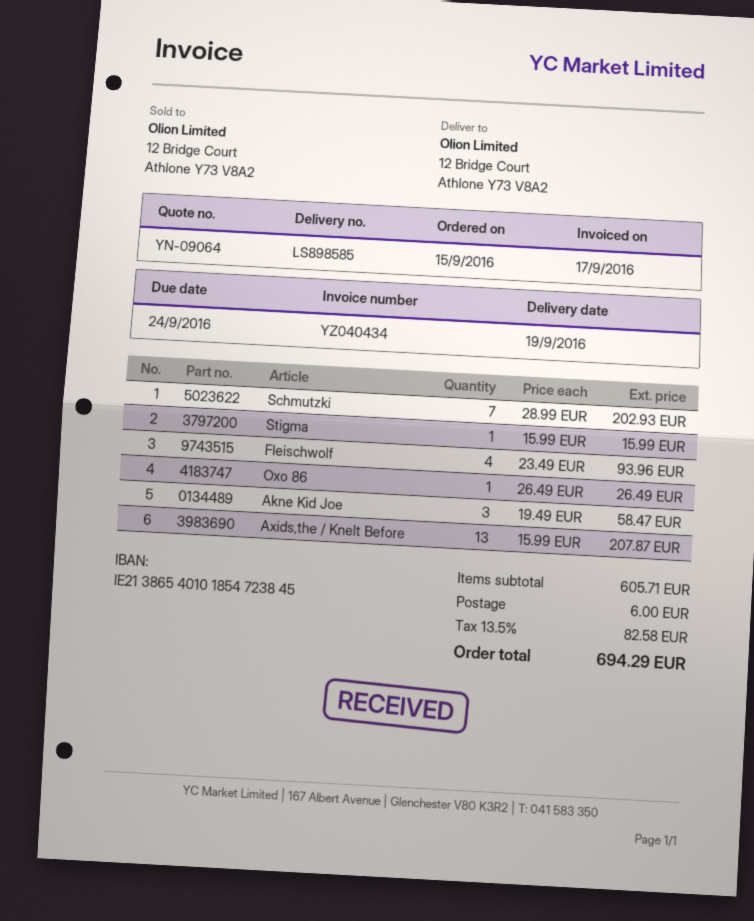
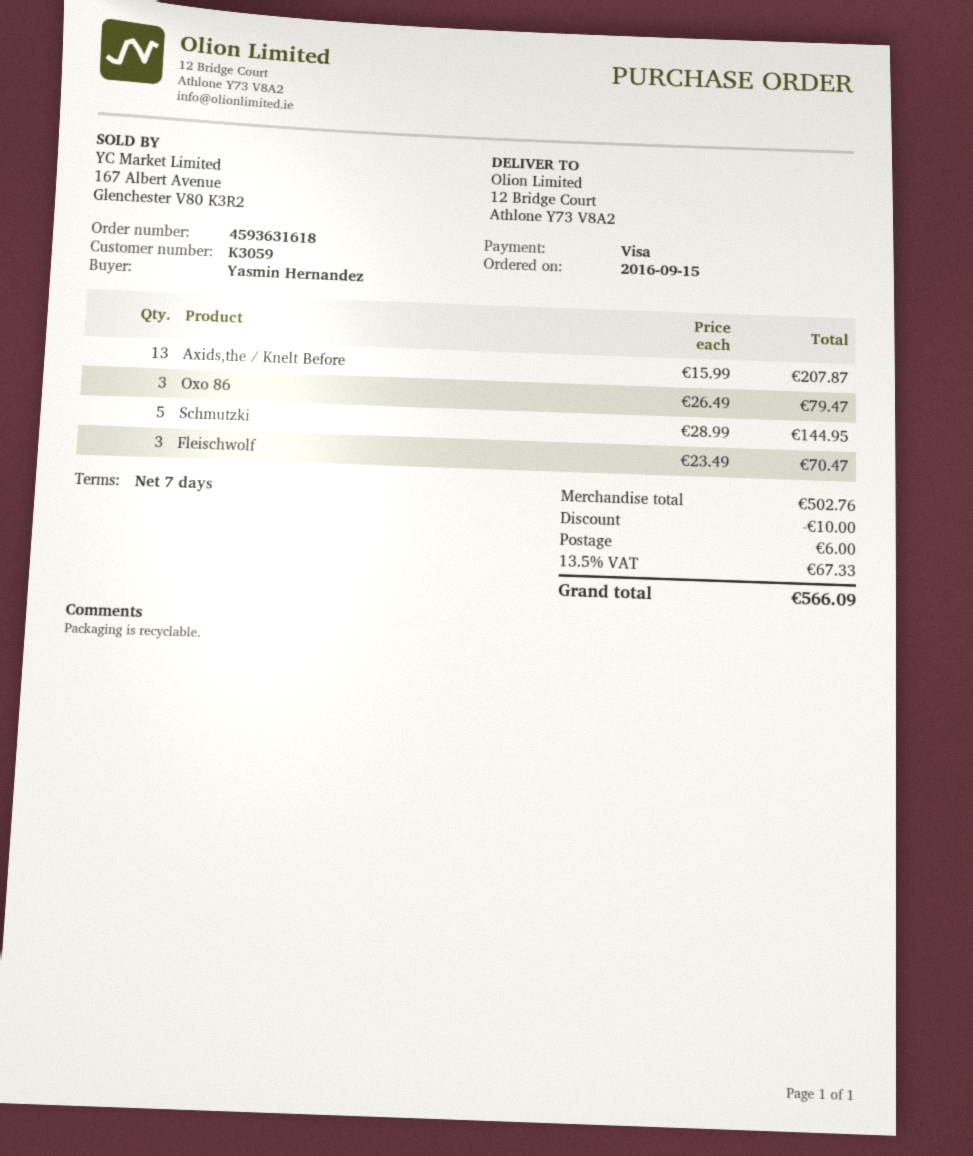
Schmutzki: 7 x 28.99 = 202.93 -> 5 x 28.99 = 144.95
Stigma: 1 x 15.99 = 15.99 -> none
Fleischwolf: 4 x 23.49 = 93.96 -> 3 x 23.49 = 70.47
Oxo 86: 1 x 26.49 = 26.49 -> 3 x 26.49 = 79.47
Akne Kid Joe: 3 x 19.49 = 58.47 -> none
subtotal: 605.71 -> 502.76
discount: none -> 10.00
tax: 13.5% = 82.58 -> 13.5% = 67.33
total: 694.29 -> 566.09

